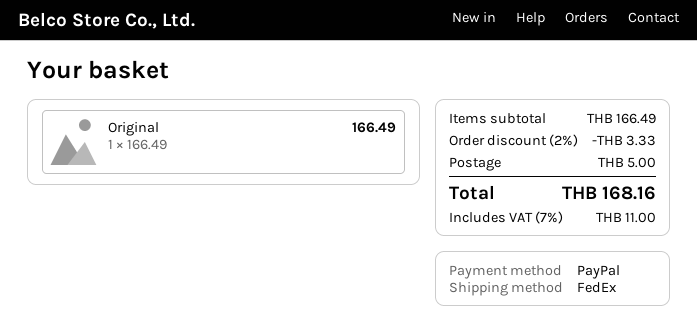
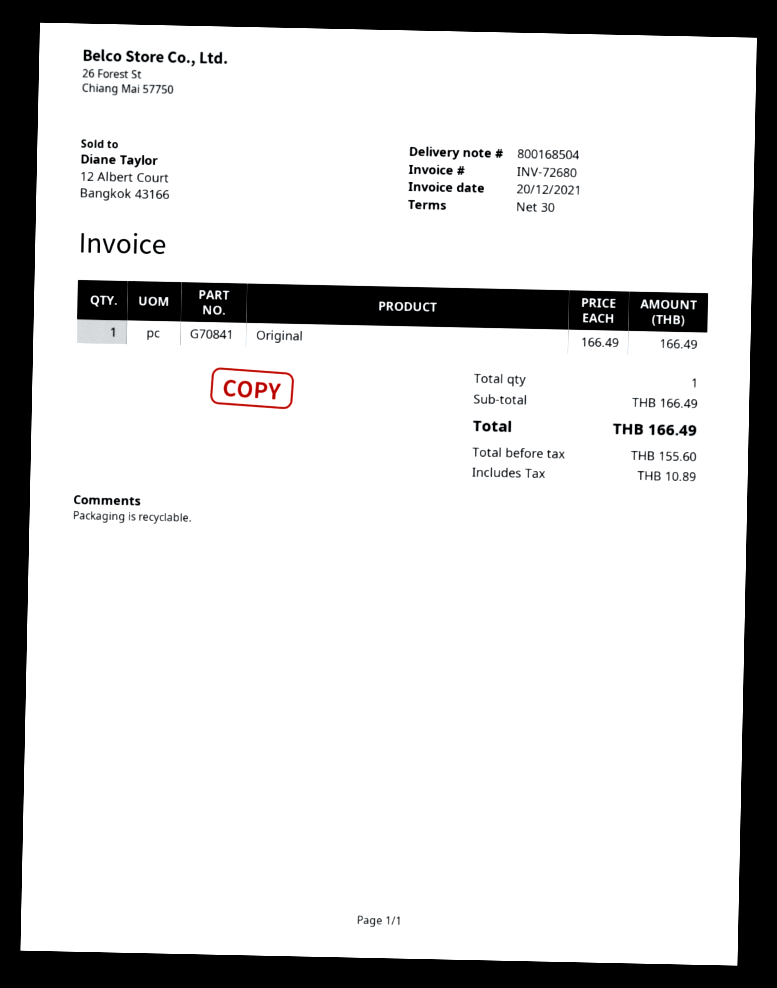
discount: 2% = 3.33 -> none
shipping: 5.00 -> none
tax: 11.00 -> 10.89
total: 168.16 -> 166.49

